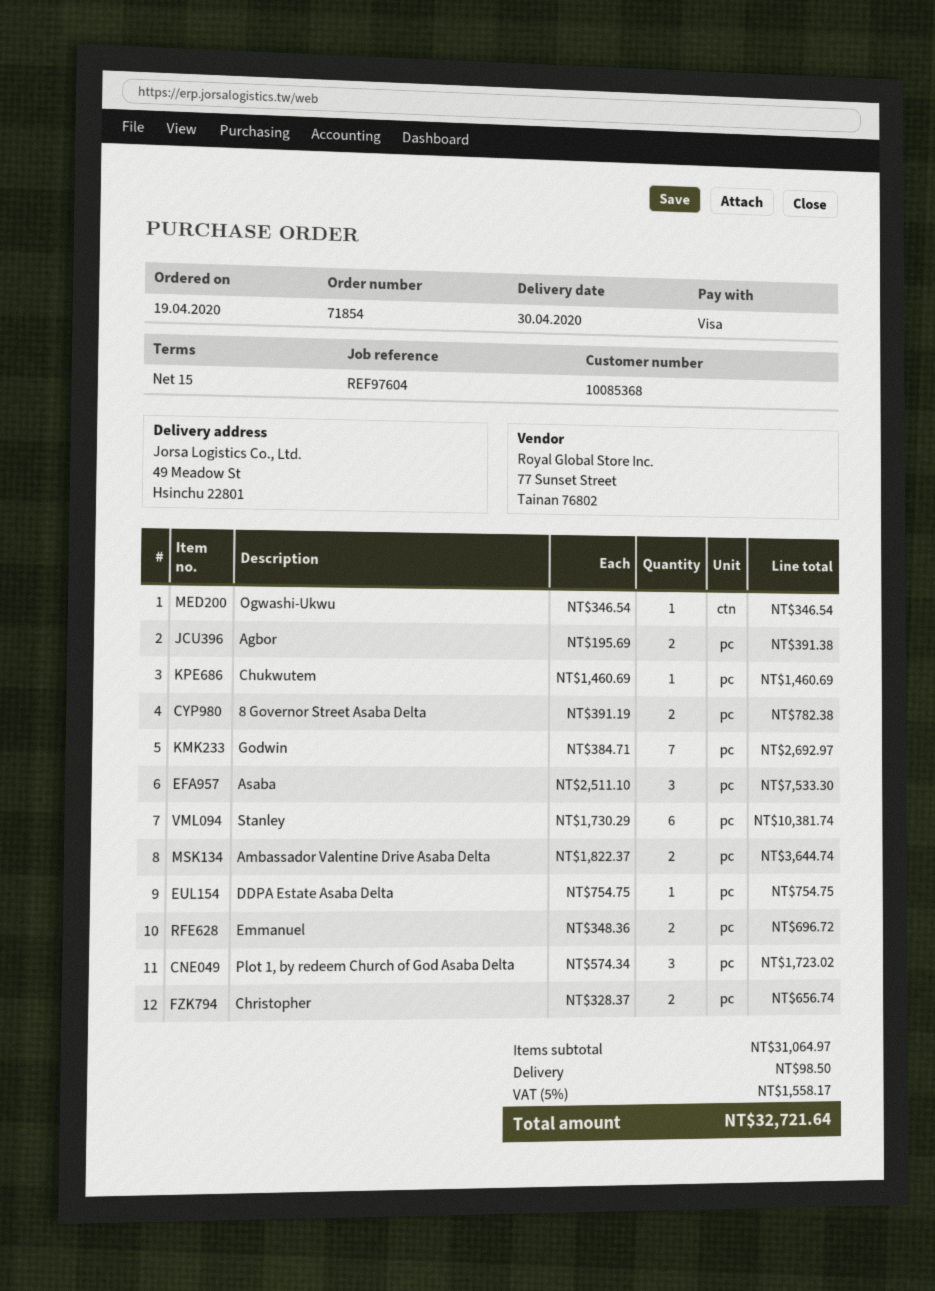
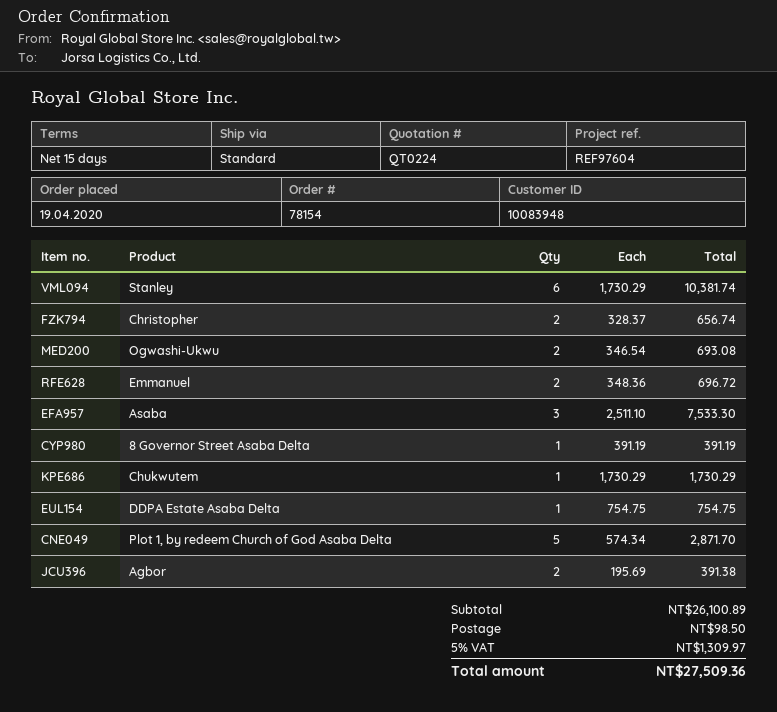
order number: 71854 -> 78154
customer number: 10085368 -> 10083948
Ogwashi-Ukwu: 1 x 346.54 = 346.54 -> 2 x 346.54 = 693.08
Chukwutem: 1 x 1460.69 = 1460.69 -> 1 x 1730.29 = 1730.29
8 Governor Street Asaba Delta: 2 x 391.19 = 782.38 -> 1 x 391.19 = 391.19
Godwin: 7 x 384.71 = 2692.97 -> none
Ambassador Valentine Drive Asaba Delta: 2 x 1822.37 = 3644.74 -> none
Plot 1, by redeem Church of God Asaba Delta: 3 x 574.34 = 1723.02 -> 5 x 574.34 = 2871.70
subtotal: 31064.97 -> 26100.89
tax: 5% = 1558.17 -> 5% = 1309.97
total: 32721.64 -> 27509.36

